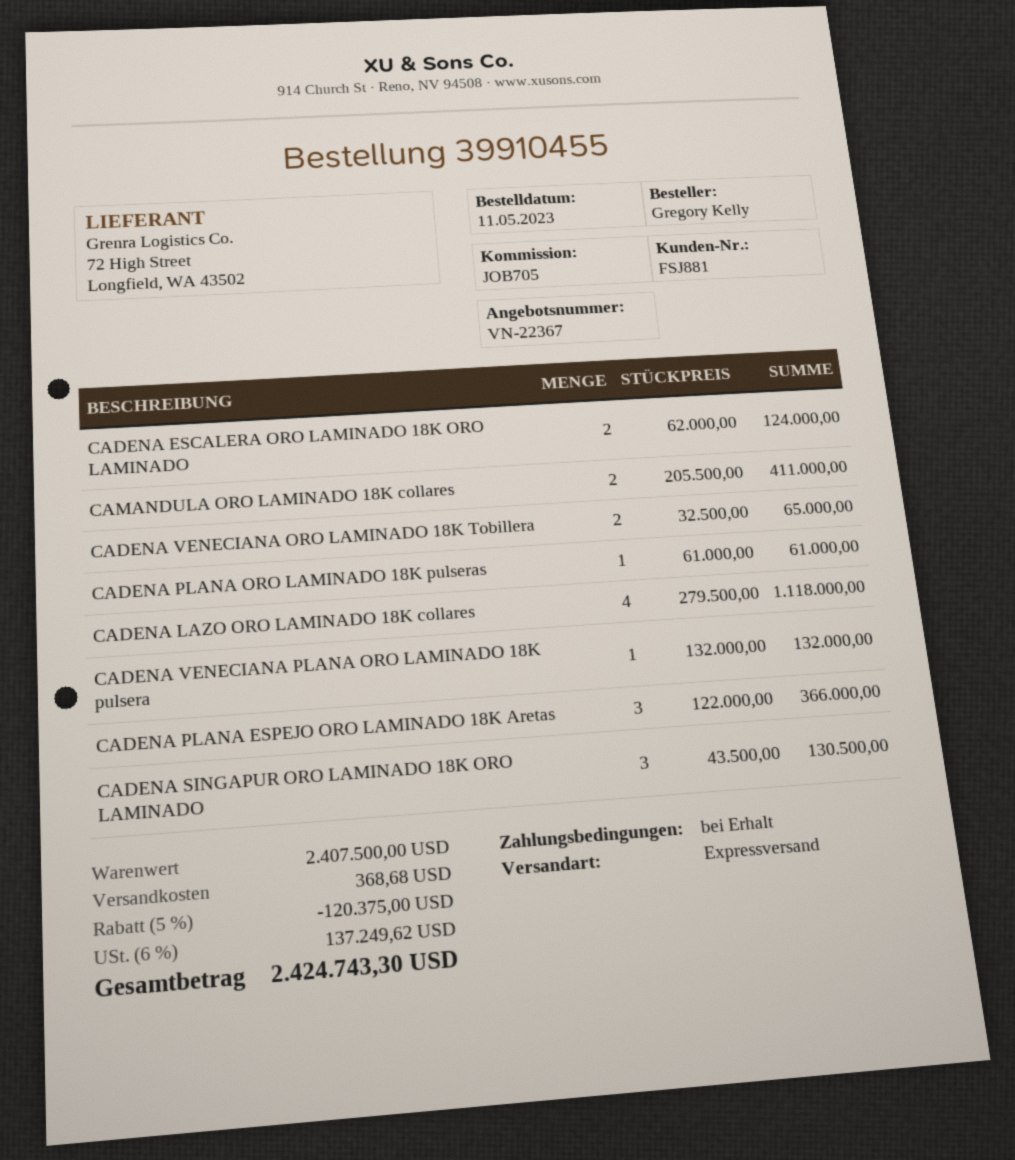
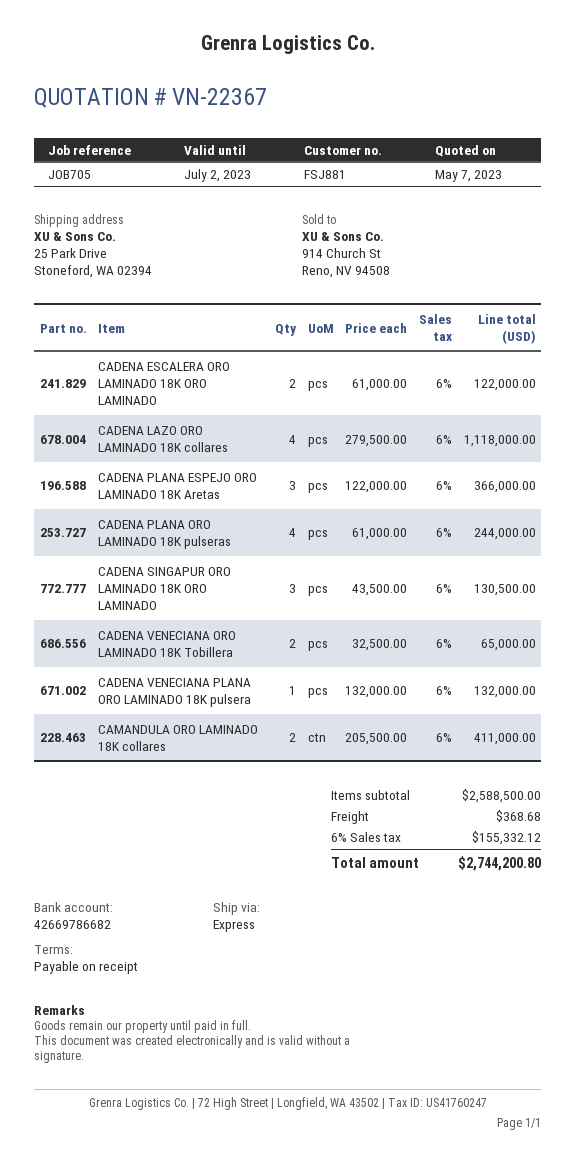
CADENA ESCALERA ORO LAMINADO 18K ORO LAMINADO: 2 x 62000.00 = 124000.00 -> 2 x 61000.00 = 122000.00
CADENA PLANA ORO LAMINADO 18K pulseras: 1 x 61000.00 = 61000.00 -> 4 x 61000.00 = 244000.00
subtotal: 2407500.00 -> 2588500.00
discount: 5% = 120375.00 -> none
tax: 6% = 137249.62 -> 6% = 155332.12
total: 2424743.30 -> 2744200.80

